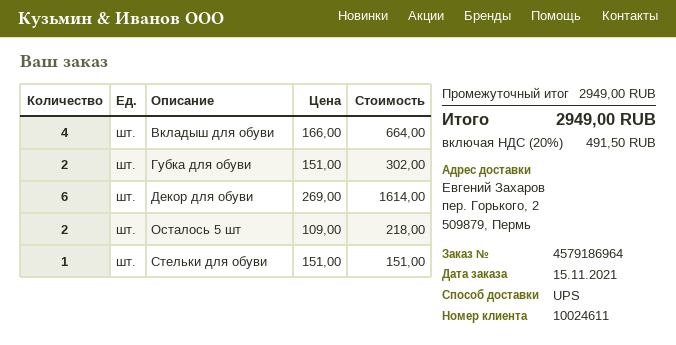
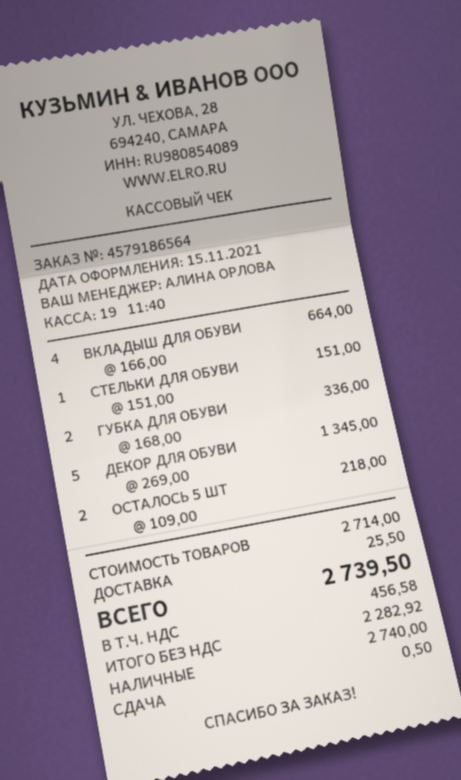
order number: 4579186964 -> 4579186564
Губка для обуви: 2 x 151.00 = 302.00 -> 2 x 168.00 = 336.00
Декор для обуви: 6 x 269.00 = 1614.00 -> 5 x 269.00 = 1345.00
subtotal: 2949.00 -> 2714.00
shipping: none -> 25.50
tax: 491.50 -> 456.58
total: 2949.00 -> 2739.50

